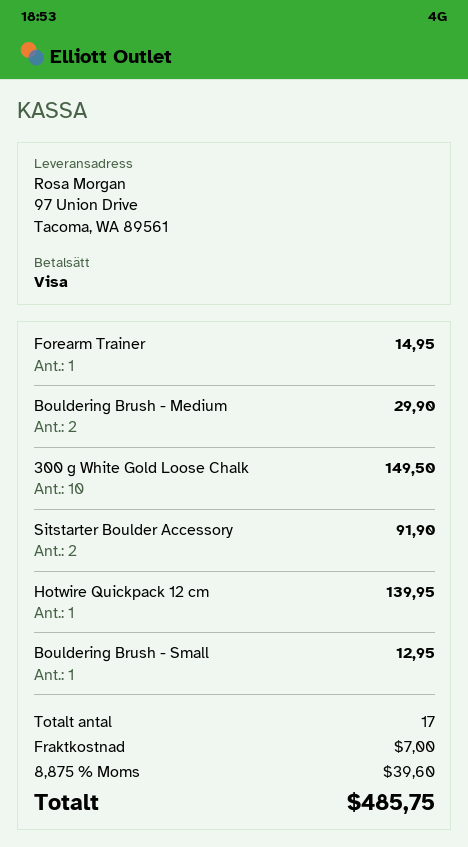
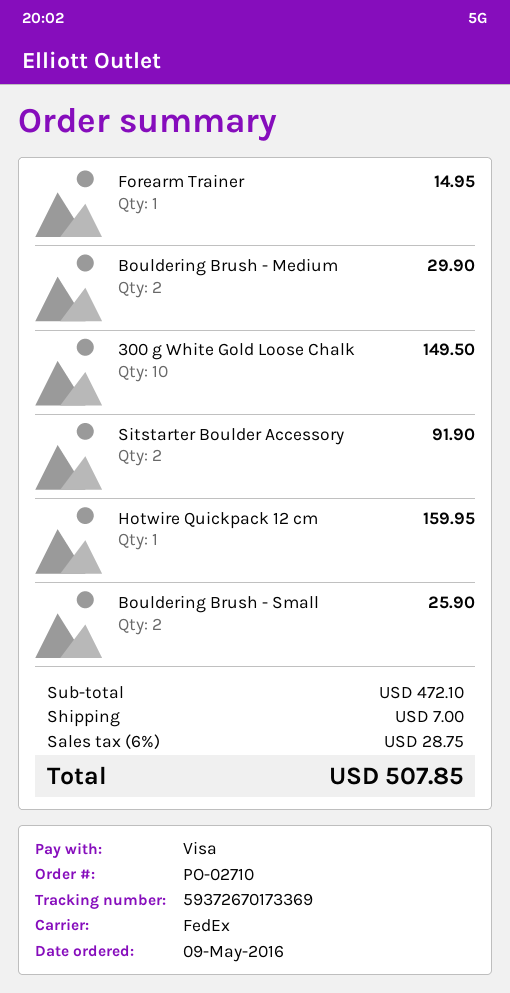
Hotwire Quickpack 12 cm: 1 for 139.95 -> 1 for 159.95
Bouldering Brush - Small: 1 for 12.95 -> 2 for 25.90
tax: 8.875% = 39.60 -> 6% = 28.75
total: 485.75 -> 507.85

